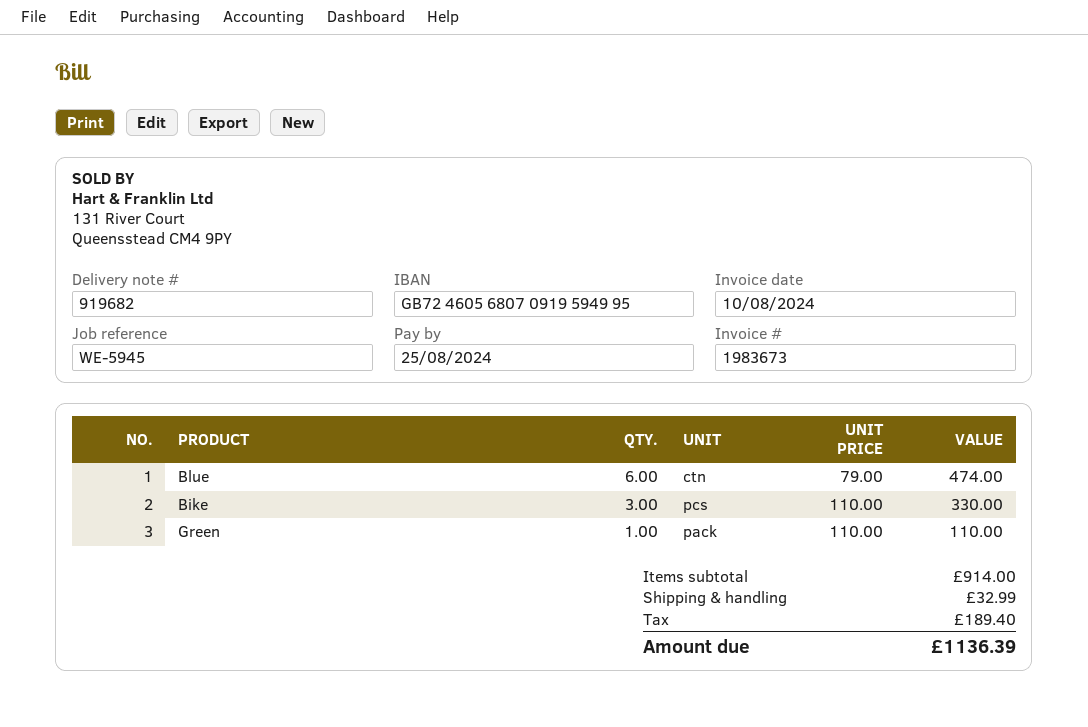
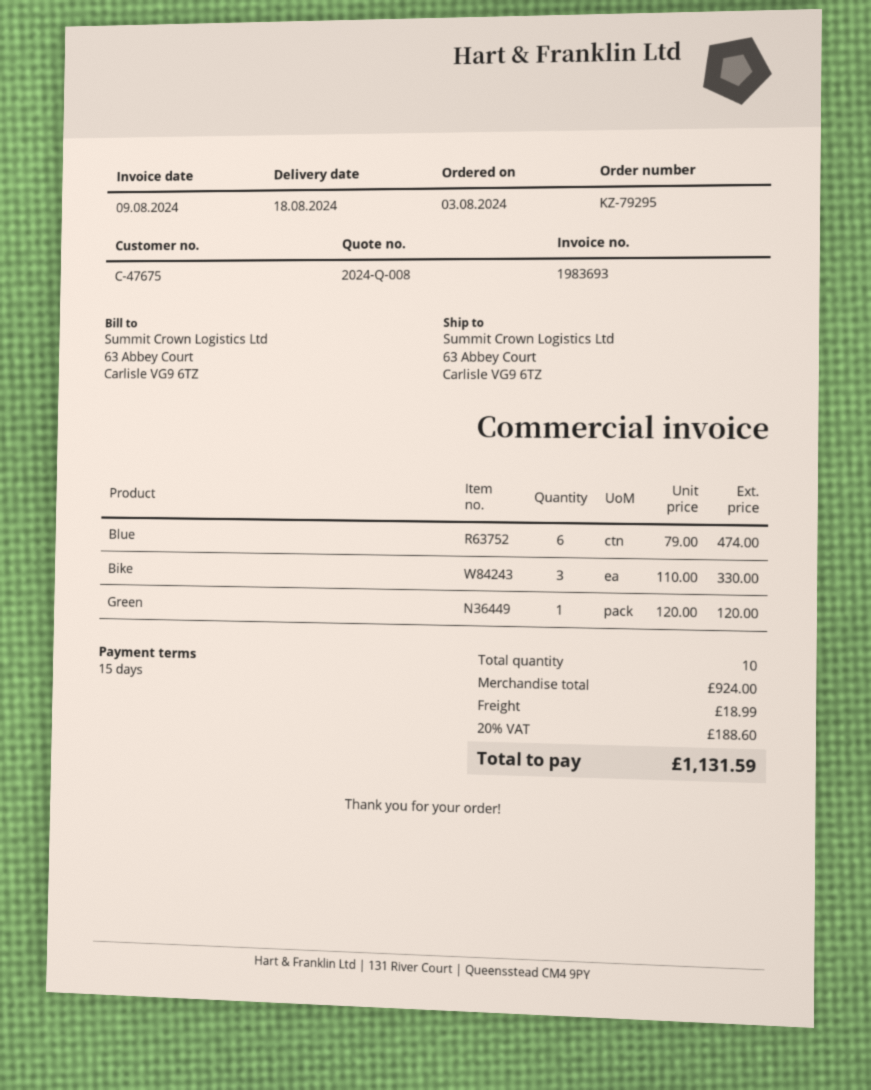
invoice number: 1983673 -> 1983693
invoice date: 2024-08-10 -> 2024-08-09
Green: 1 x 110.00 = 110.00 -> 1 x 120.00 = 120.00
subtotal: 914.00 -> 924.00
shipping: 32.99 -> 18.99
tax: 189.40 -> 188.60
total: 1136.39 -> 1131.59

